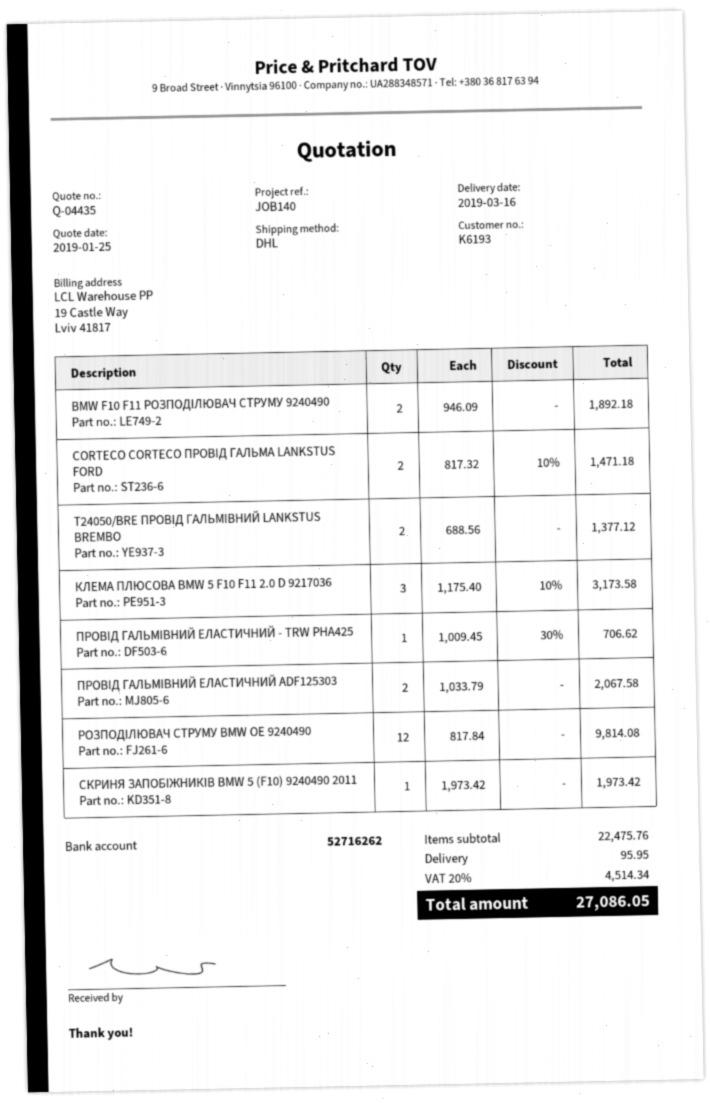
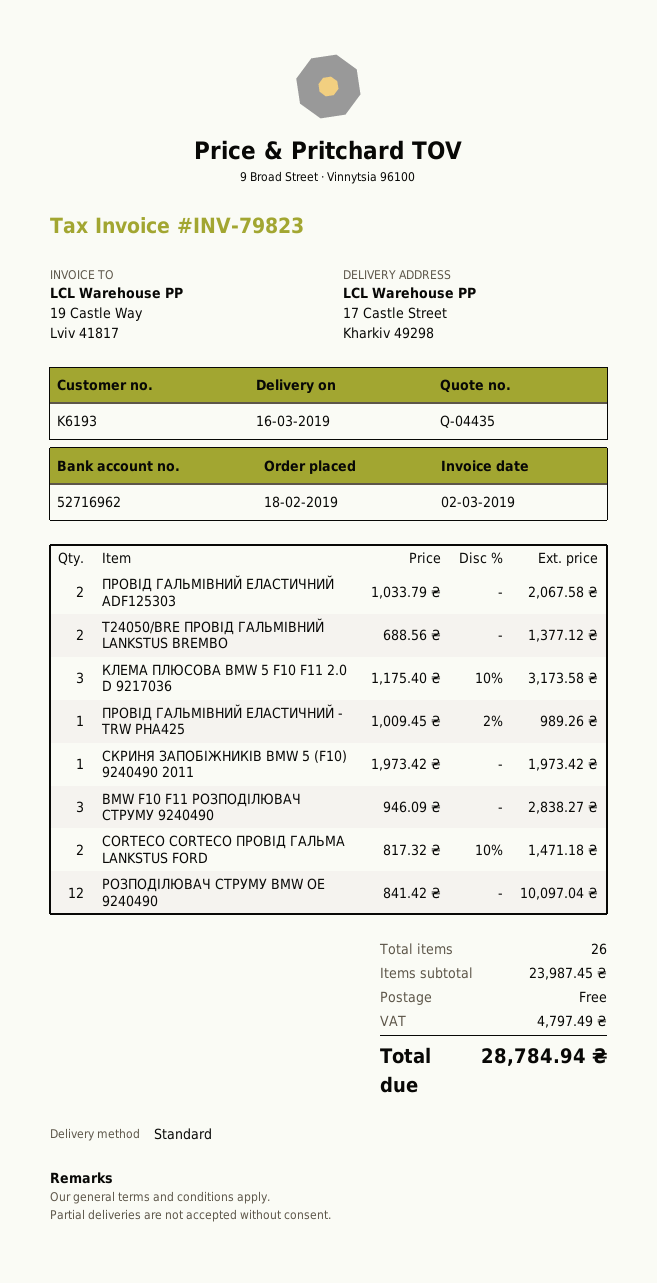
bank account: 52716262 -> 52716962
shipping method: DHL -> standard
BMW F10 F11 РОЗПОДІЛЮВАЧ СТРУМУ 9240490: 2 x 946.09 = 1892.18 -> 3 x 946.09 = 2838.27
ПРОВІД ГАЛЬМІВНИЙ ЕЛАСТИЧНИЙ - TRW PHA425: 1 x 1009.45 - 30% = 706.62 -> 1 x 1009.45 - 2% = 989.26
РОЗПОДІЛЮВАЧ СТРУМУ BMW OE 9240490: 12 x 817.84 = 9814.08 -> 12 x 841.42 = 10097.04
subtotal: 22475.76 -> 23987.45
shipping: 95.95 -> 0.00
tax: 4514.34 -> 4797.49
total: 27086.05 -> 28784.94

